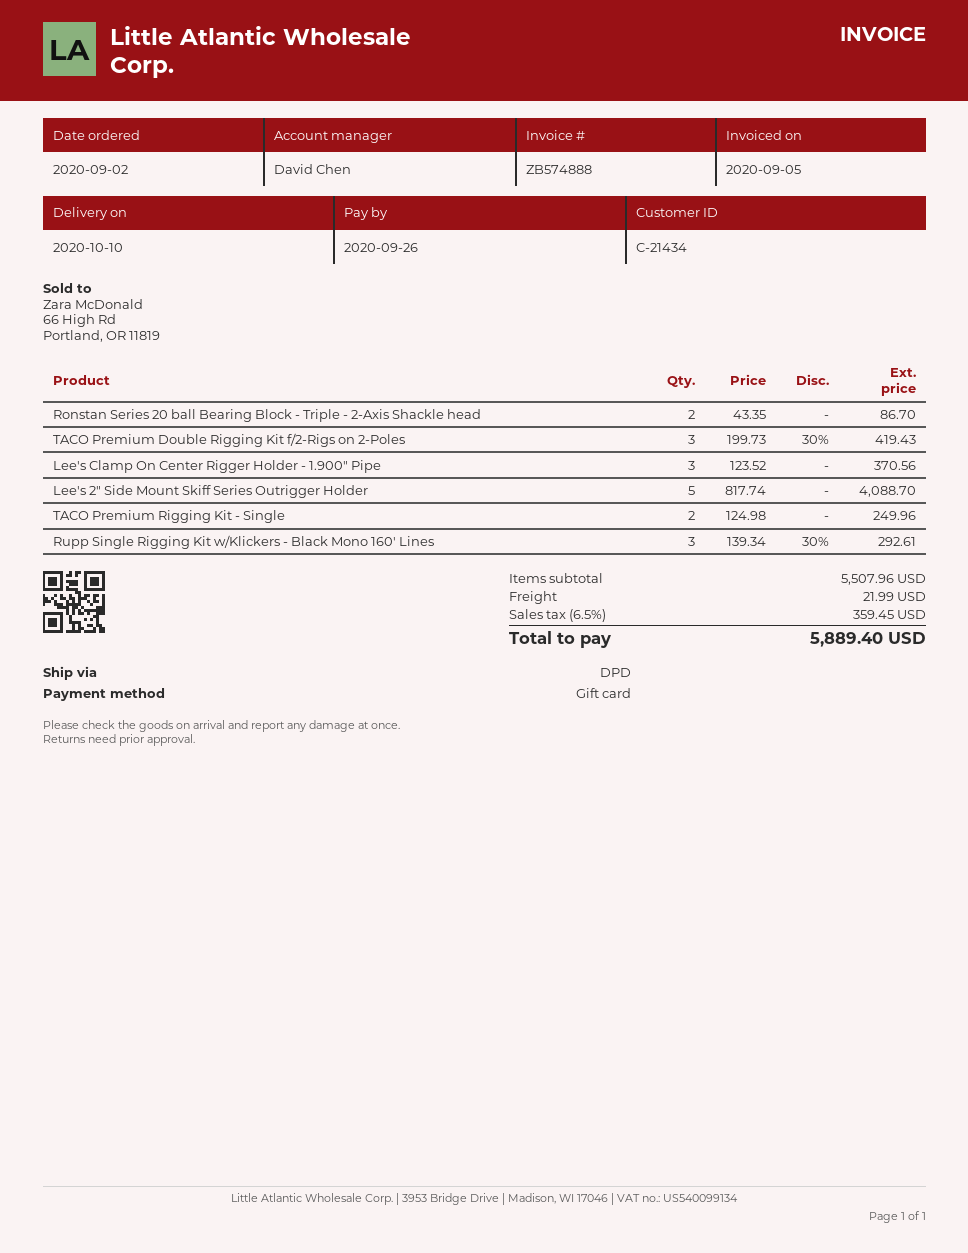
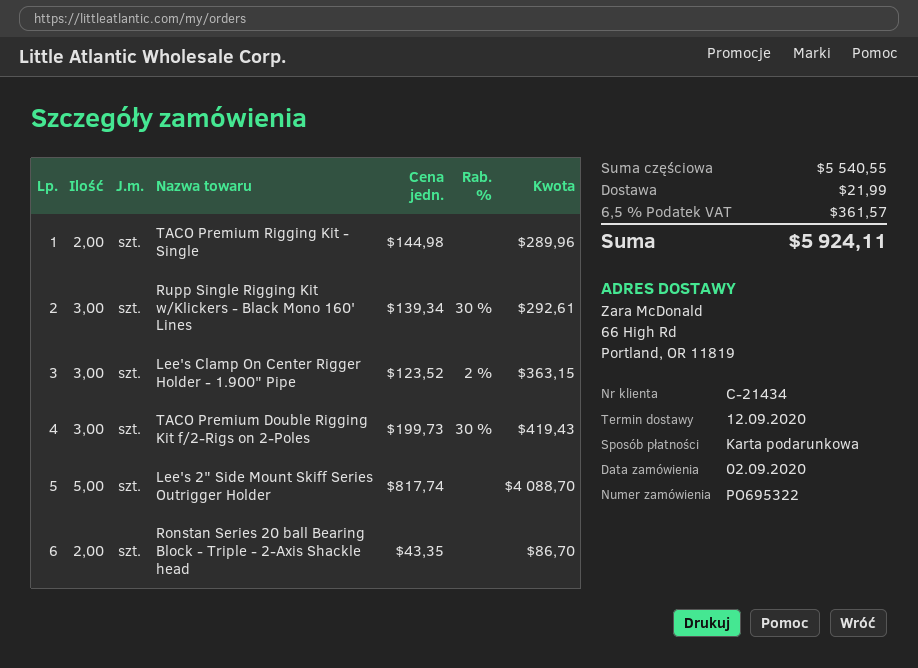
delivery date: 2020-10-10 -> 2020-09-12
Lee's Clamp On Center Rigger Holder - 1.900" Pipe: 3 x 123.52 = 370.56 -> 3 x 123.52 - 2% = 363.15
TACO Premium Rigging Kit - Single: 2 x 124.98 = 249.96 -> 2 x 144.98 = 289.96
subtotal: 5507.96 -> 5540.55
tax: 6.5% = 359.45 -> 6.5% = 361.57
total: 5889.40 -> 5924.11

